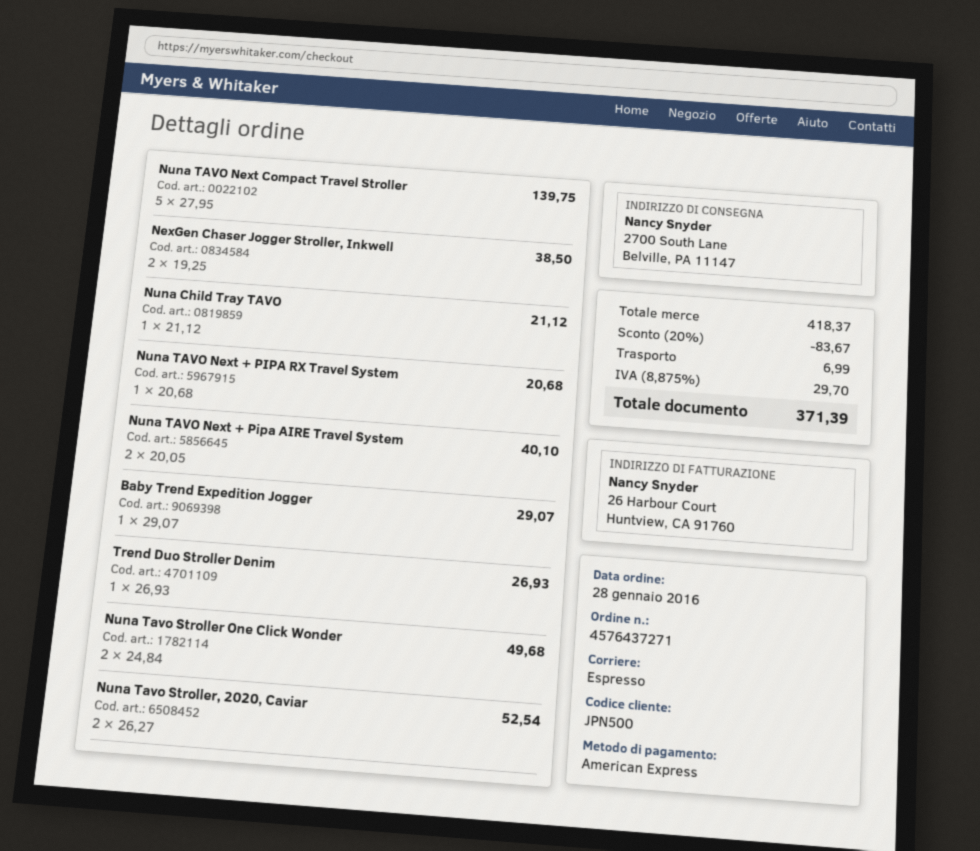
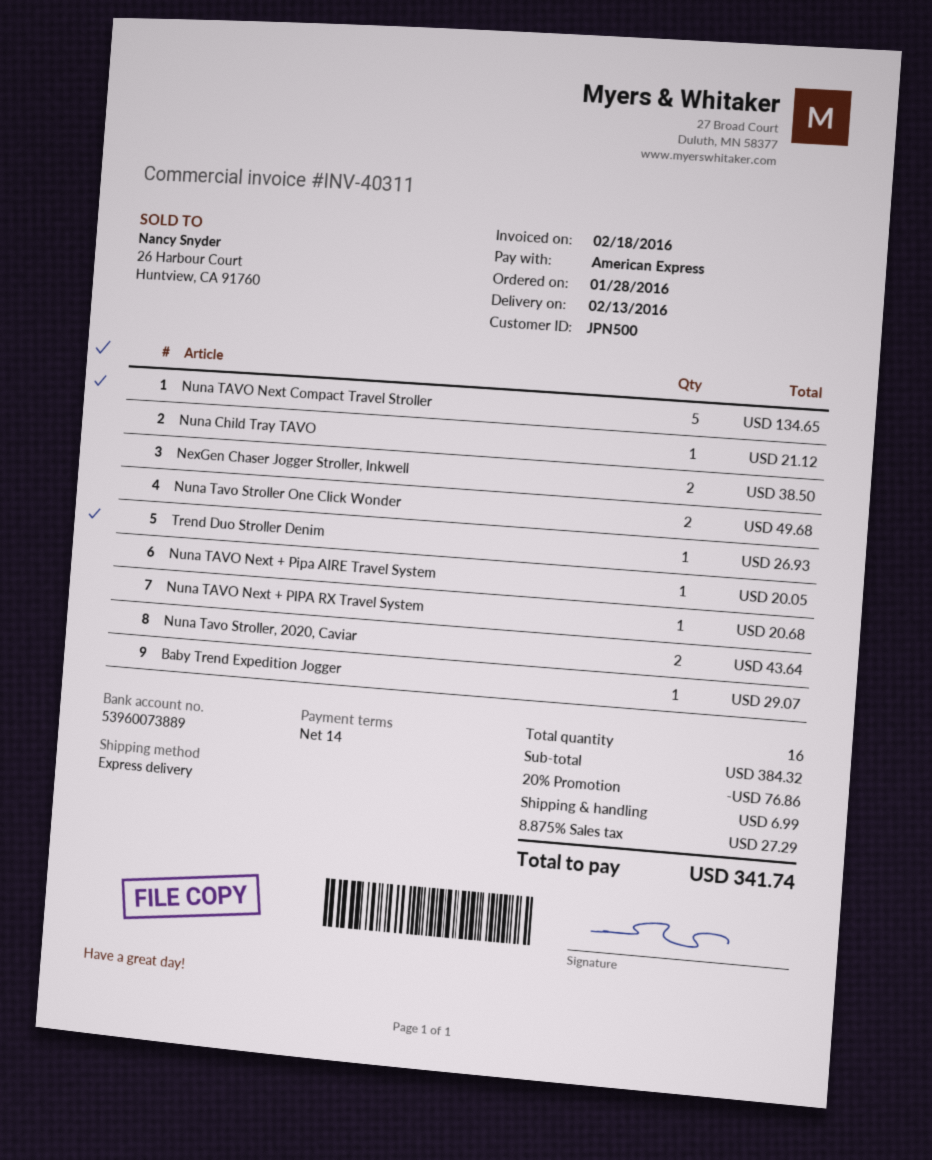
Nuna TAVO Next Compact Travel Stroller: 5 for 139.75 -> 5 for 134.65
Nuna TAVO Next + Pipa AIRE Travel System: 2 for 40.10 -> 1 for 20.05
Nuna Tavo Stroller, 2020, Caviar: 2 for 52.54 -> 2 for 43.64
subtotal: 418.37 -> 384.32
discount: 20% = 83.67 -> 20% = 76.86
tax: 8.875% = 29.70 -> 8.875% = 27.29
total: 371.39 -> 341.74

